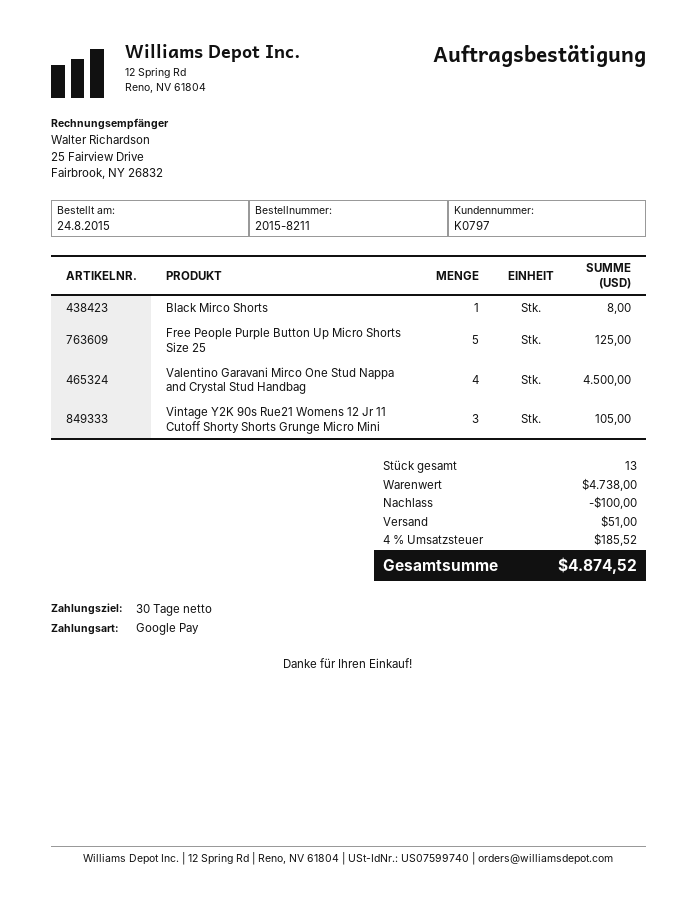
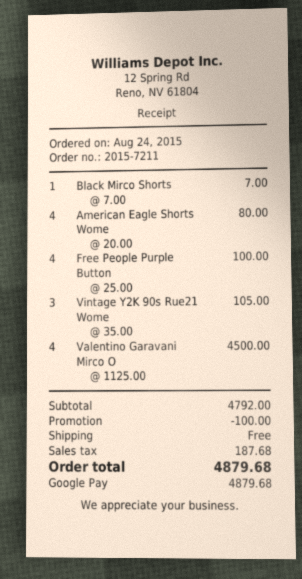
order number: 2015-8211 -> 2015-7211
Black Mirco Shorts: 1 for 8.00 -> 1 for 7.00
Free People Purple Button Up Micro Shorts Size 25: 5 for 125.00 -> 4 for 100.00
American Eagle Shorts Wome: none -> 4 for 80.00
subtotal: 4738.00 -> 4792.00
shipping: 51.00 -> 0.00
tax: 185.52 -> 187.68
total: 4874.52 -> 4879.68

